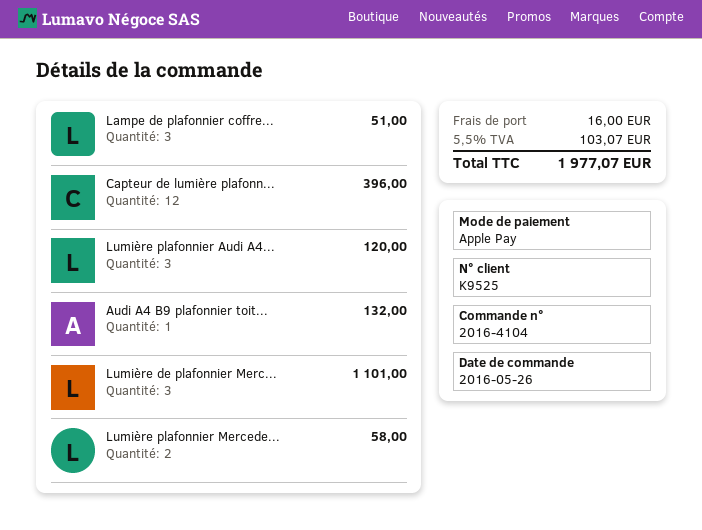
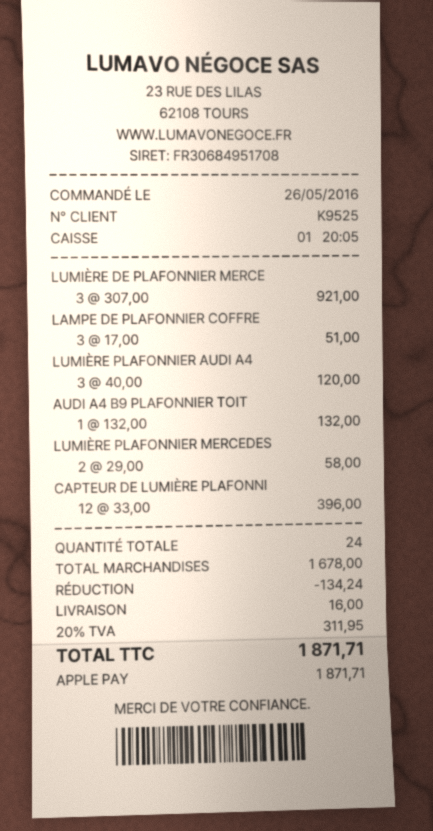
Lumière de plafonnier Merc...: 3 for 1101.00 -> 3 for 921.00
discount: none -> 134.24
tax: 5.5% = 103.07 -> 20% = 311.95
total: 1977.07 -> 1871.71

